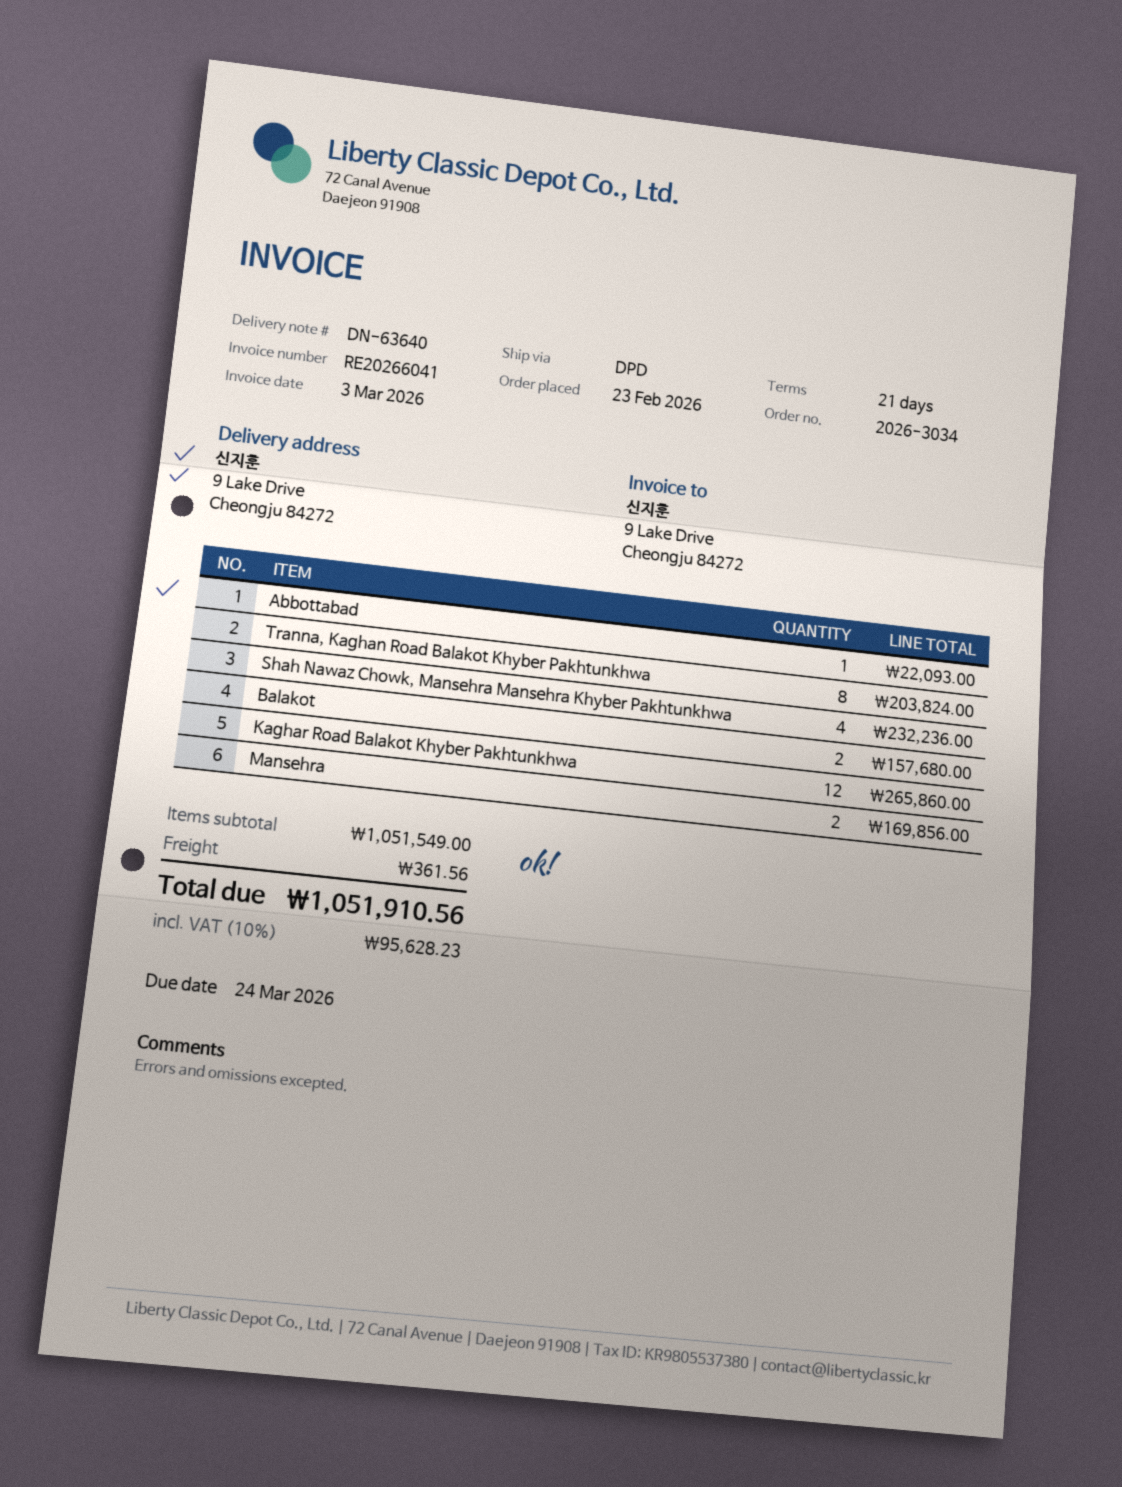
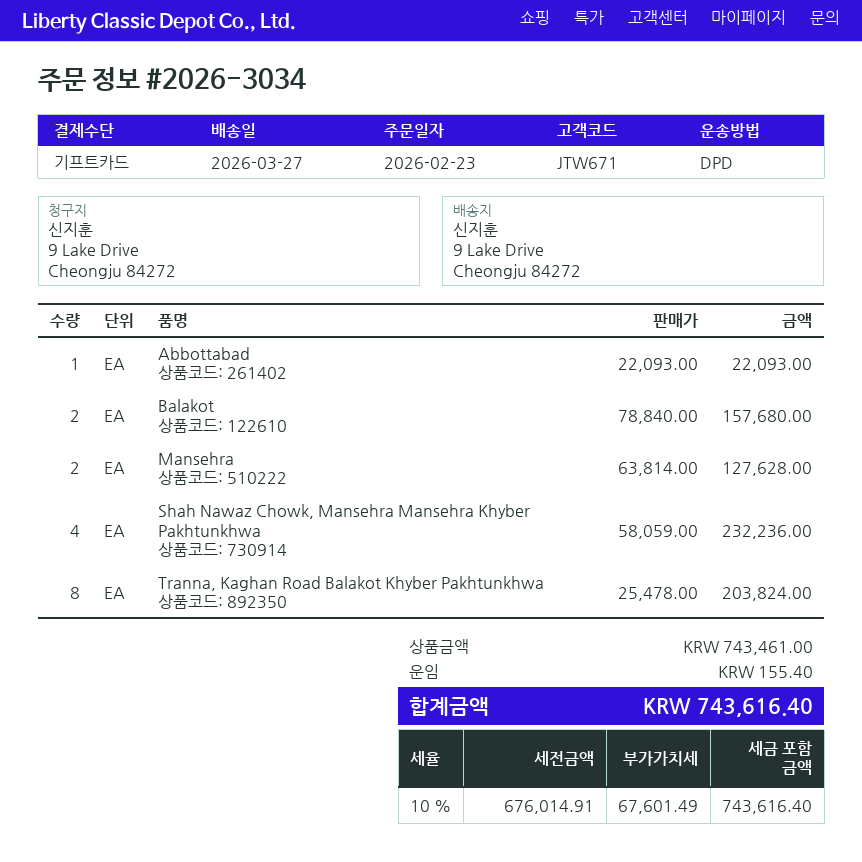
Kaghar Road Balakot Khyber Pakhtunkhwa: 12 for 265860.00 -> none
Mansehra: 2 for 169856.00 -> 2 for 127628.00
subtotal: 1051549.00 -> 743461.00
shipping: 361.56 -> 155.40
tax: 10% = 95628.23 -> 10% = 67601.49
total: 1051910.56 -> 743616.40

